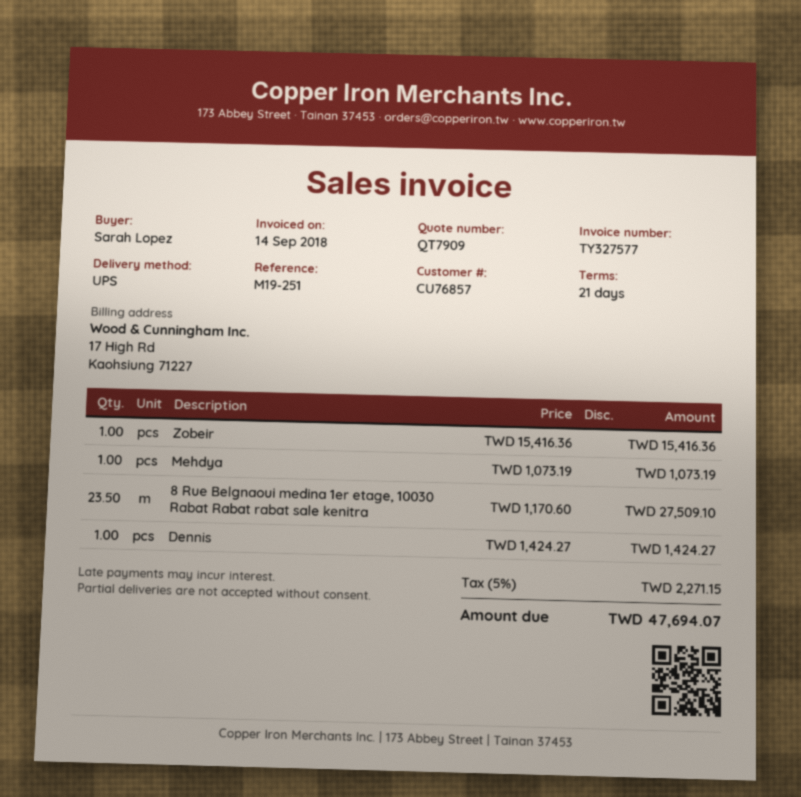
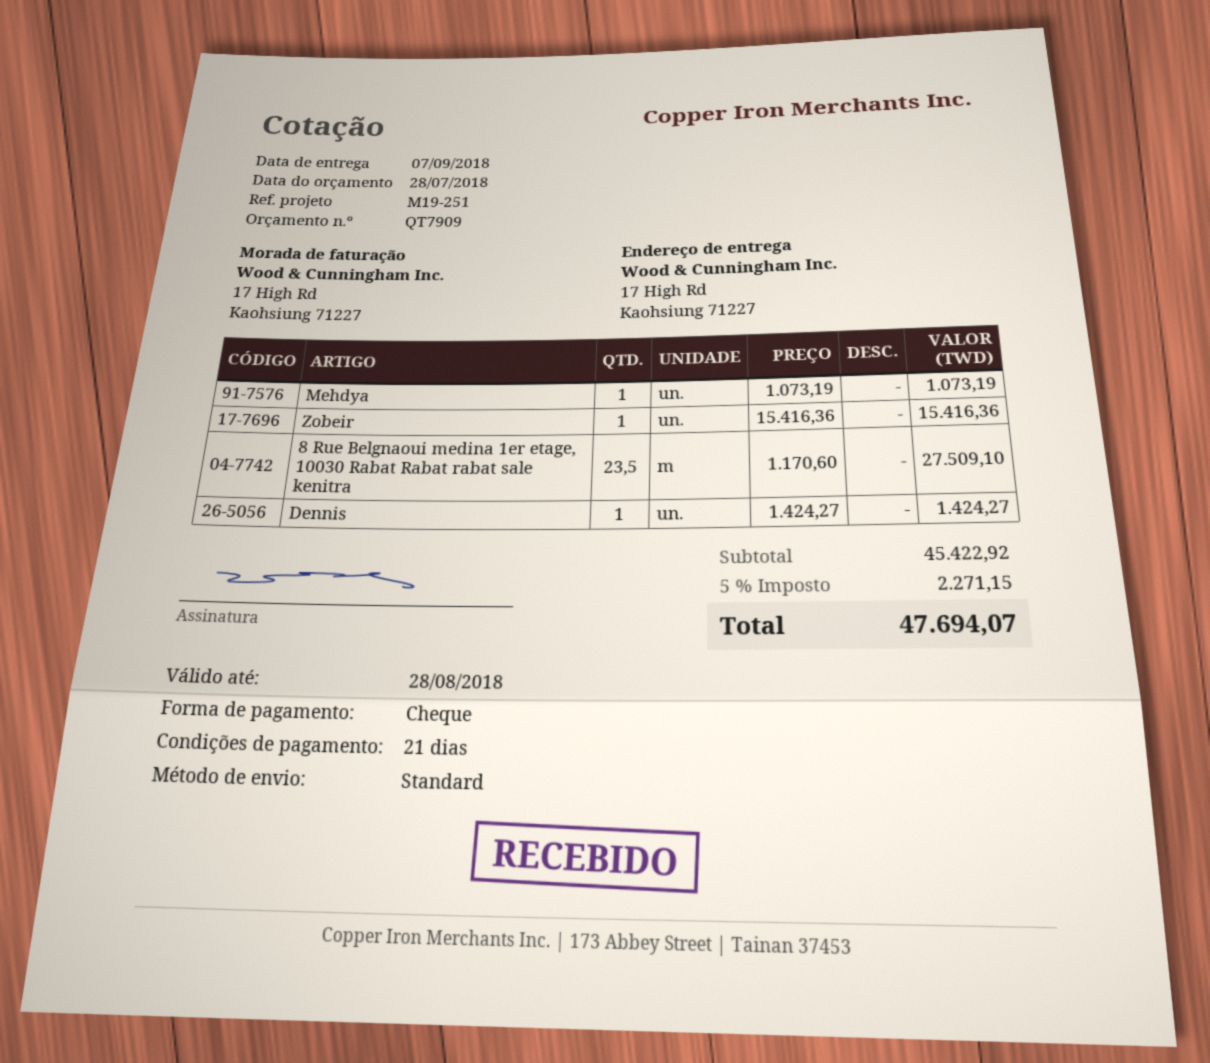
shipping method: UPS -> standard

